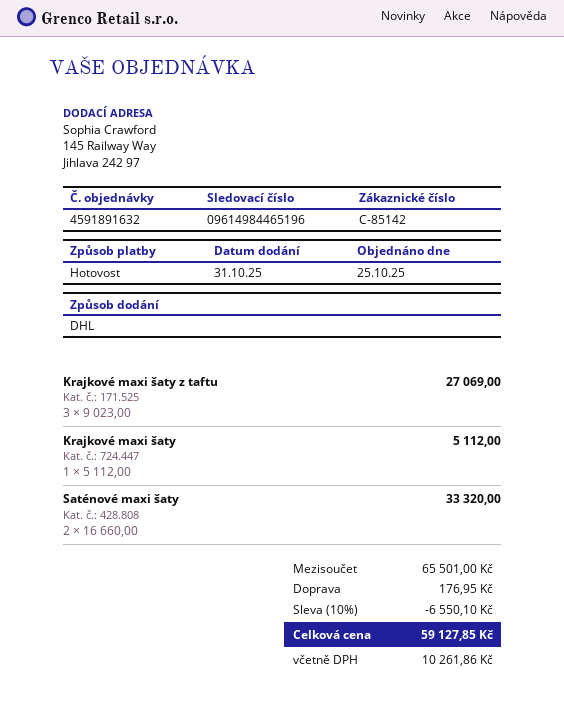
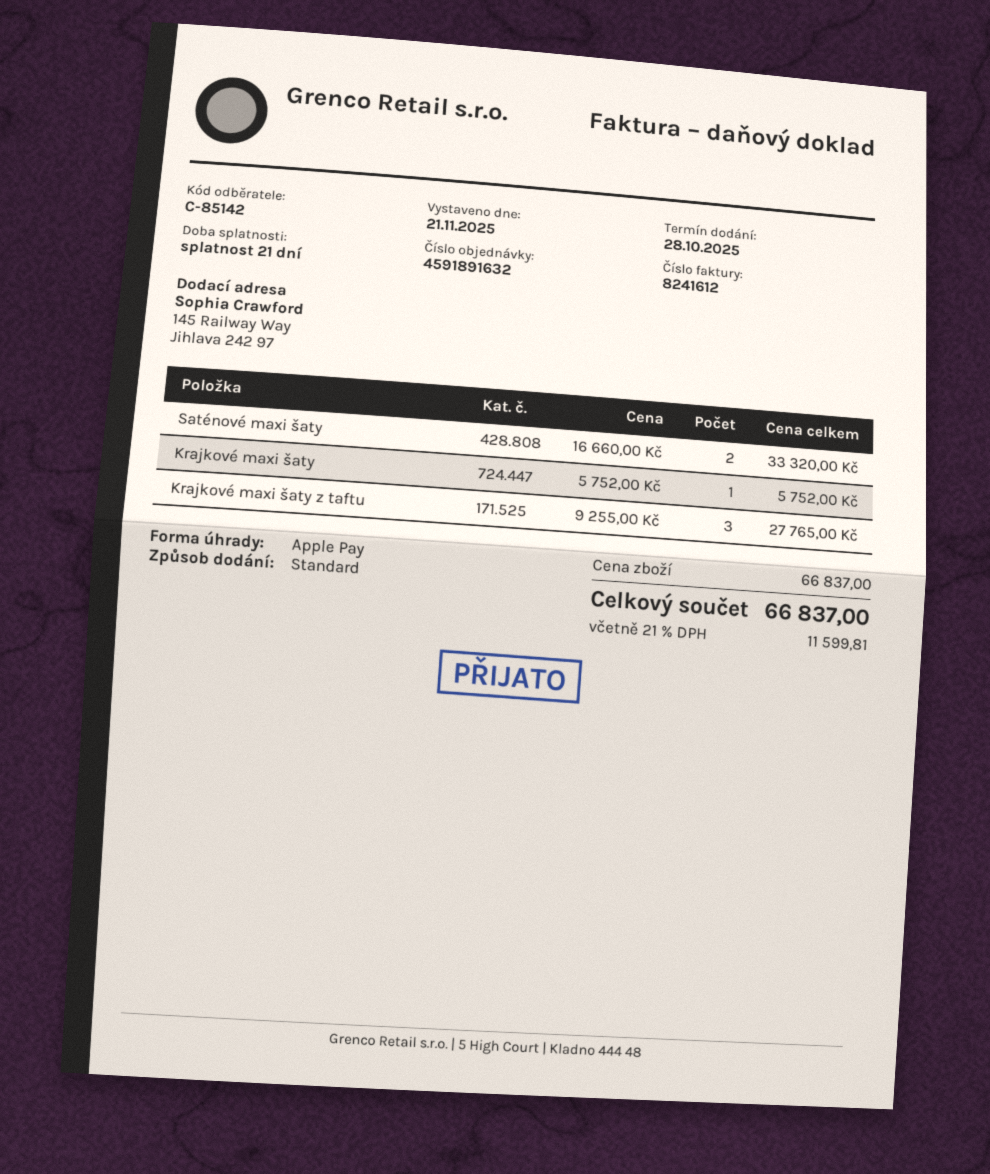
delivery date: 2025-10-31 -> 2025-10-28
payment method: cash -> Apple Pay
shipping method: DHL -> standard
Krajkové maxi šaty z taftu: 3 x 9023.00 = 27069.00 -> 3 x 9255.00 = 27765.00
Krajkové maxi šaty: 1 x 5112.00 = 5112.00 -> 1 x 5752.00 = 5752.00
subtotal: 65501.00 -> 66837.00
discount: 10% = 6550.10 -> none
shipping: 176.95 -> none
tax: 10261.86 -> 11599.81
total: 59127.85 -> 66837.00

